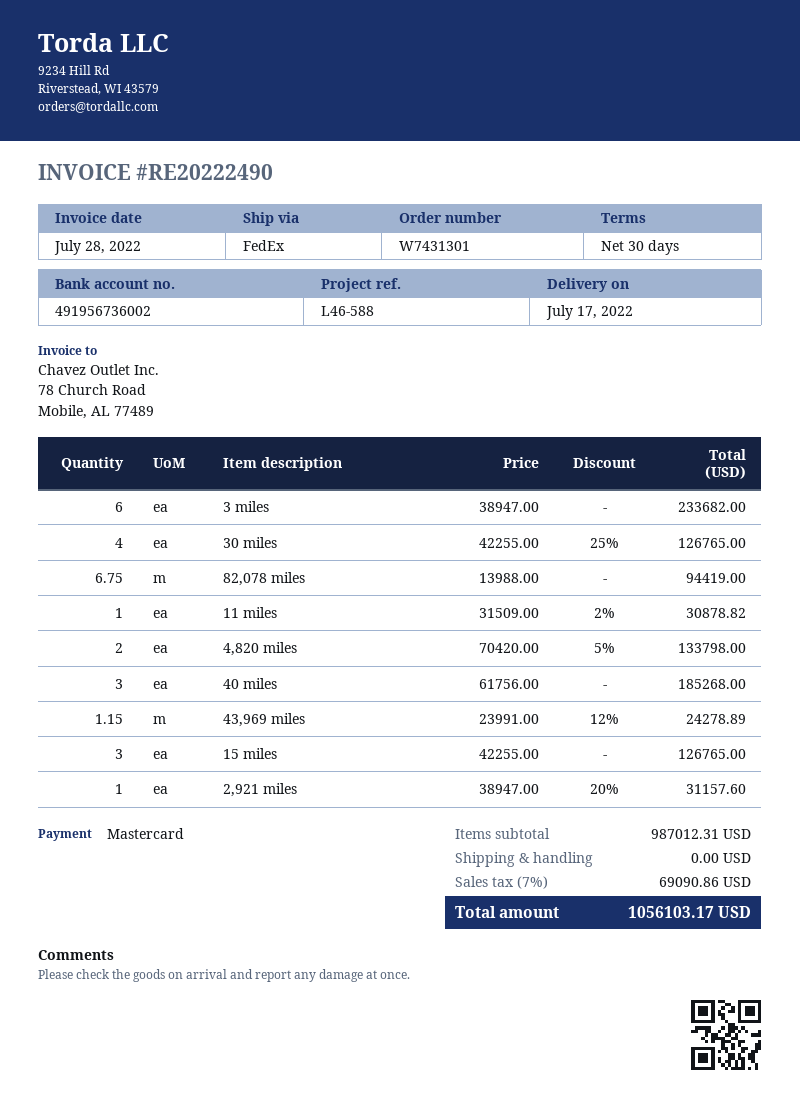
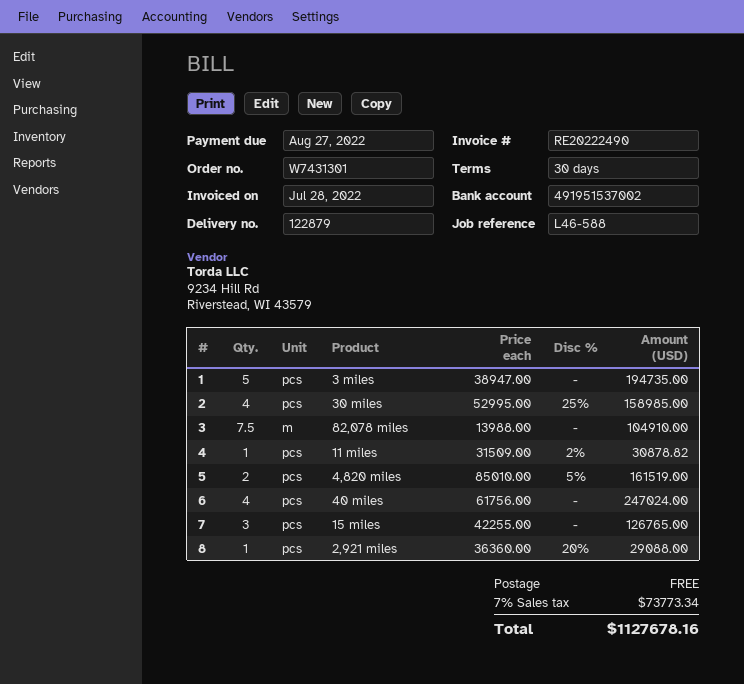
bank account: 491956736002 -> 491951537002
3 miles: 6 x 38947.00 = 233682.00 -> 5 x 38947.00 = 194735.00
30 miles: 4 x 42255.00 - 25% = 126765.00 -> 4 x 52995.00 - 25% = 158985.00
82,078 miles: 6.75 x 13988.00 = 94419.00 -> 7.5 x 13988.00 = 104910.00
4,820 miles: 2 x 70420.00 - 5% = 133798.00 -> 2 x 85010.00 - 5% = 161519.00
40 miles: 3 x 61756.00 = 185268.00 -> 4 x 61756.00 = 247024.00
43,969 miles: 1.15 x 23991.00 - 12% = 24278.89 -> none
2,921 miles: 1 x 38947.00 - 20% = 31157.60 -> 1 x 36360.00 - 20% = 29088.00
tax: 7% = 69090.86 -> 7% = 73773.34
total: 1056103.17 -> 1127678.16

